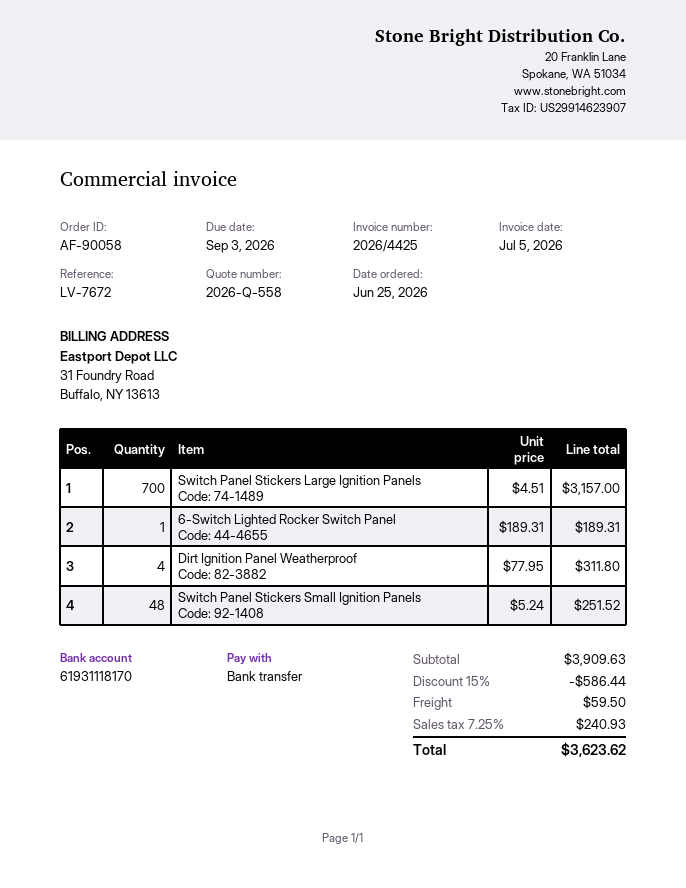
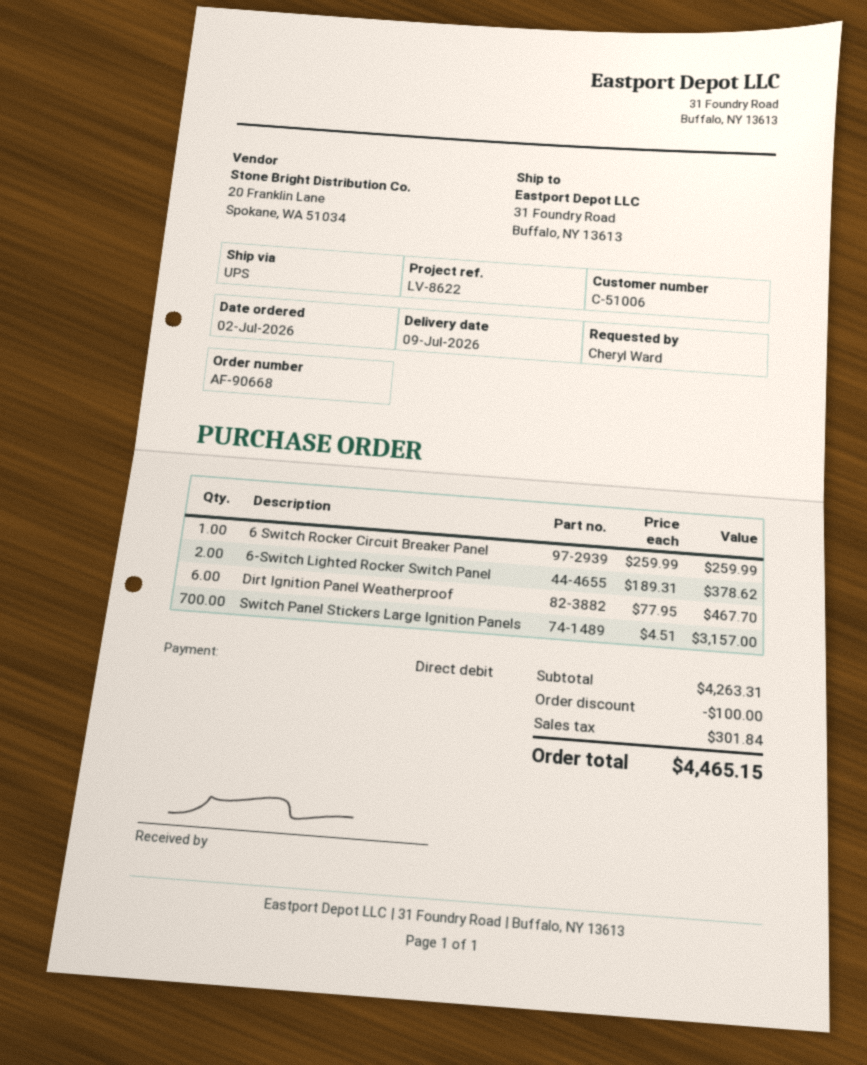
order number: AF-90058 -> AF-90668
order date: 2026-06-25 -> 2026-07-02
reference: LV-7672 -> LV-8622
payment method: bank transfer -> direct debit
6-Switch Lighted Rocker Switch Panel: 1 x 189.31 = 189.31 -> 2 x 189.31 = 378.62
Dirt Ignition Panel Weatherproof: 4 x 77.95 = 311.80 -> 6 x 77.95 = 467.70
Switch Panel Stickers Small Ignition Panels: 48 x 5.24 = 251.52 -> none
6 Switch Rocker Circuit Breaker Panel: none -> 1 x 259.99 = 259.99
subtotal: 3909.63 -> 4263.31
discount: 586.44 -> 100.00
shipping: 59.50 -> none
tax: 240.93 -> 301.84
total: 3623.62 -> 4465.15

